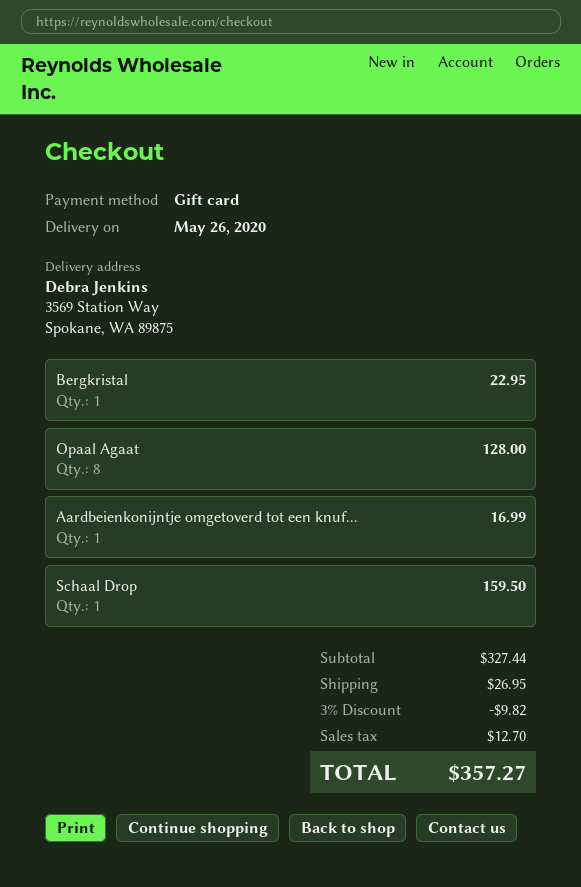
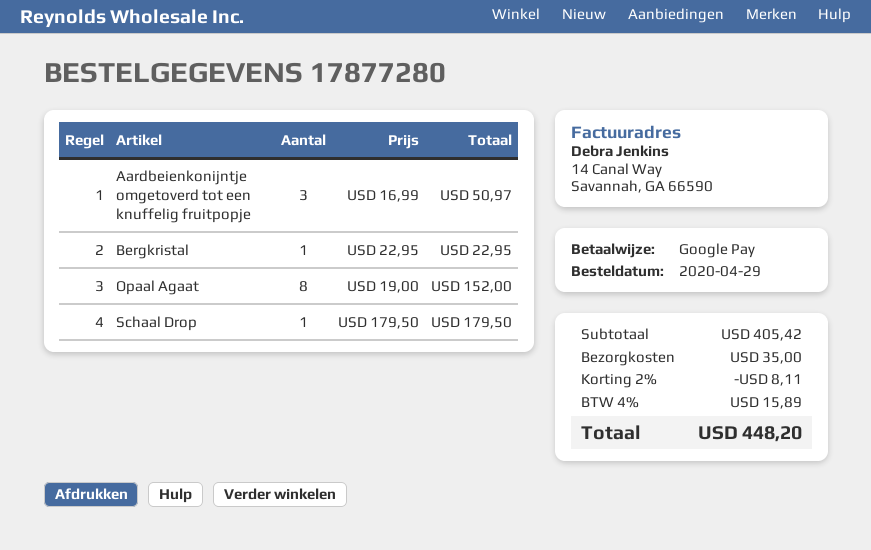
payment method: gift card -> Google Pay
Opaal Agaat: 8 for 128.00 -> 8 for 152.00
Aardbeienkonijntje omgetoverd tot een knuf...: 1 for 16.99 -> 3 for 50.97
Schaal Drop: 1 for 159.50 -> 1 for 179.50
subtotal: 327.44 -> 405.42
discount: 3% = 9.82 -> 2% = 8.11
shipping: 26.95 -> 35.00
tax: 12.70 -> 15.89
total: 357.27 -> 448.20

